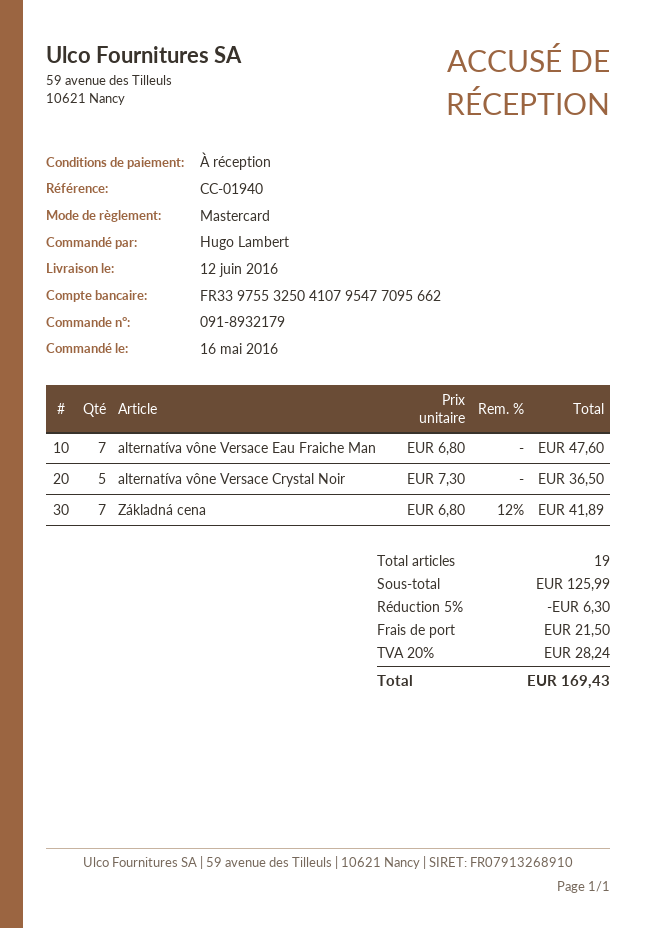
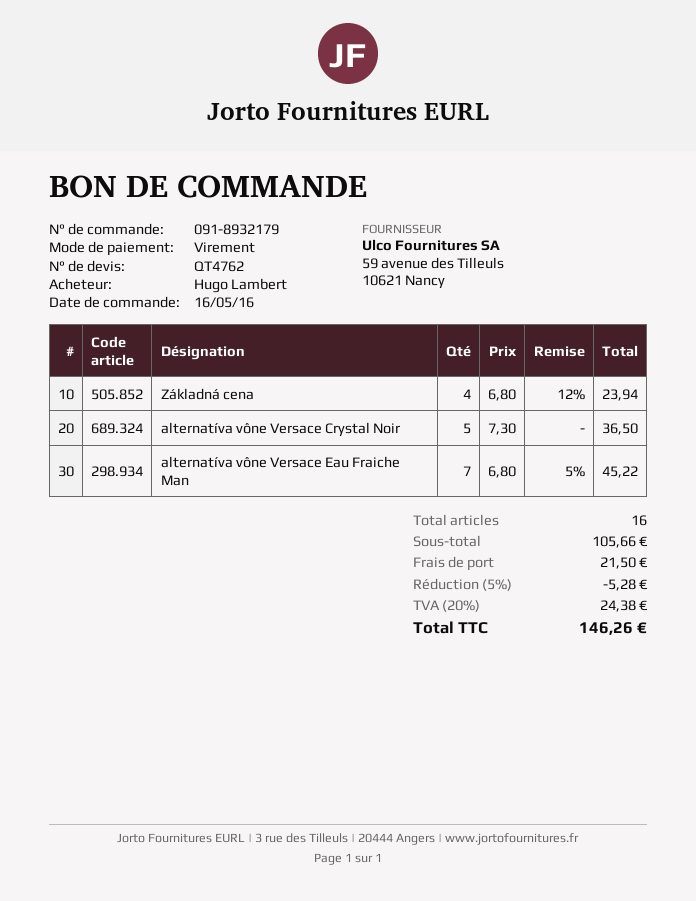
payment method: Mastercard -> bank transfer
alternatíva vône Versace Eau Fraiche Man: 7 x 6.80 = 47.60 -> 7 x 6.80 - 5% = 45.22
Základná cena: 7 x 6.80 - 12% = 41.89 -> 4 x 6.80 - 12% = 23.94
total quantity: 19 -> 16
subtotal: 125.99 -> 105.66
discount: 5% = 6.30 -> 5% = 5.28
tax: 20% = 28.24 -> 20% = 24.38
total: 169.43 -> 146.26

